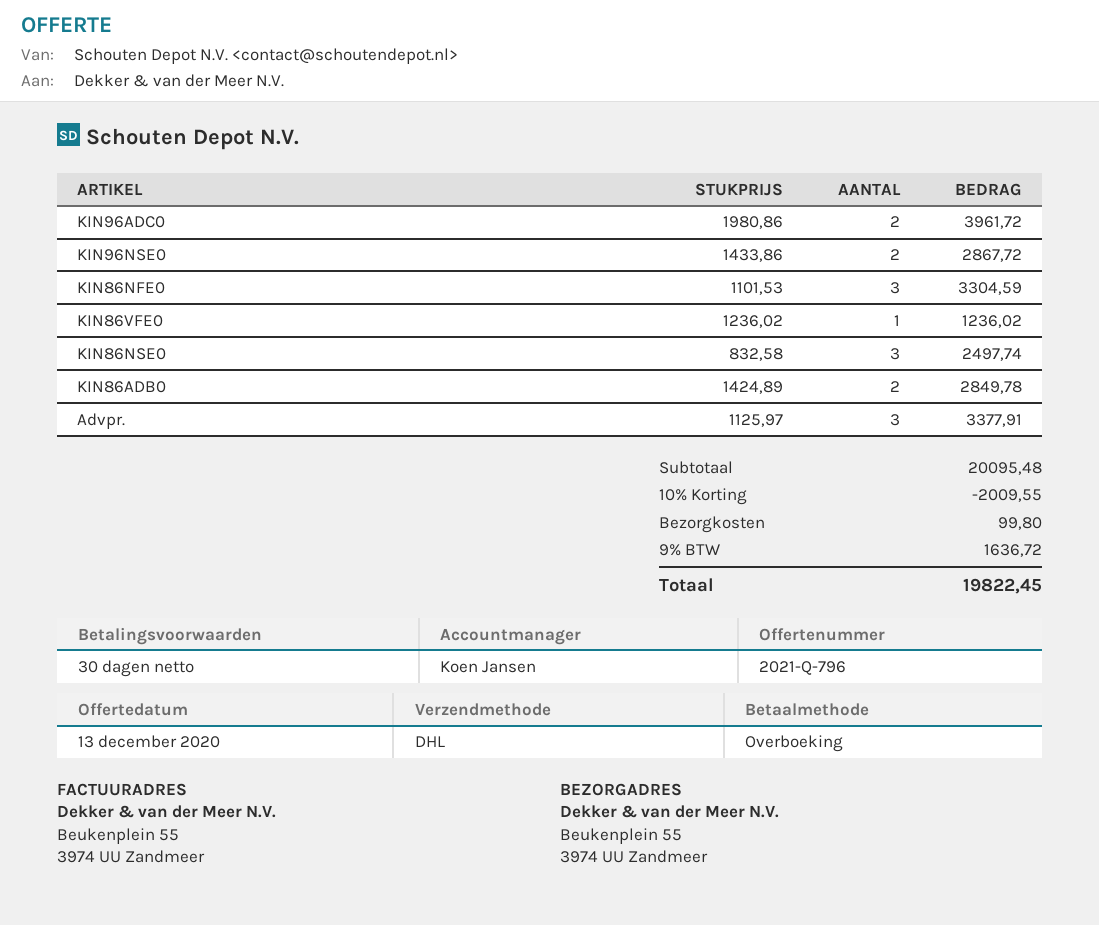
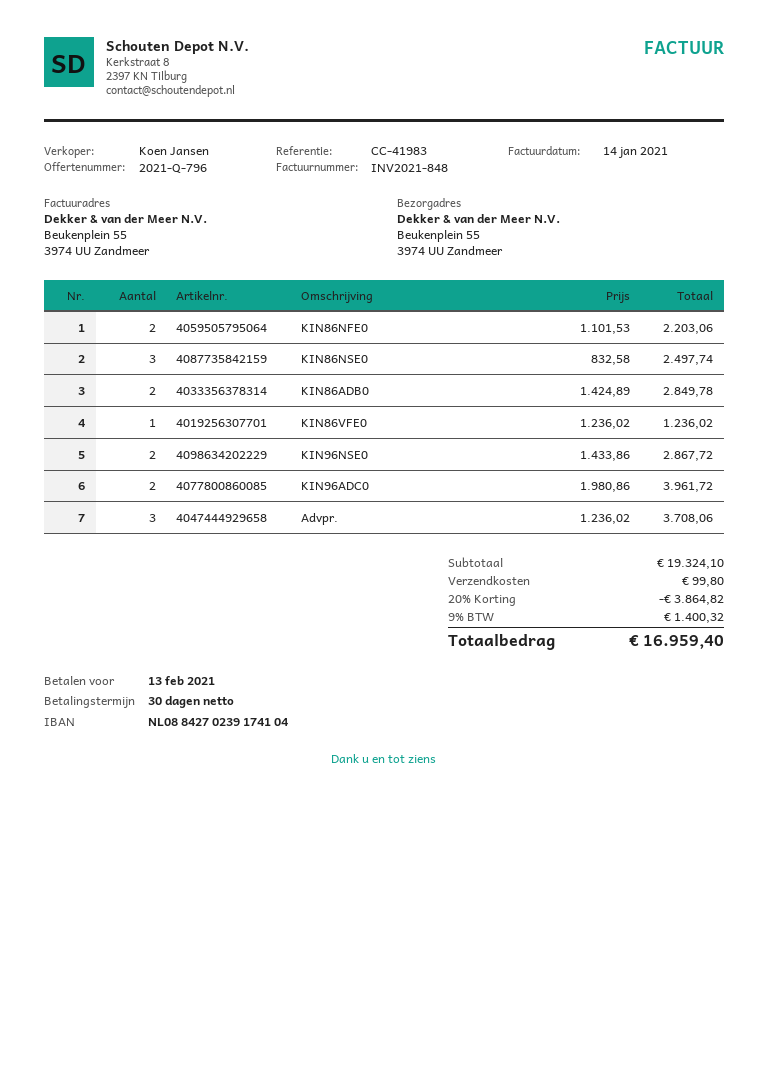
KIN86NFE0: 3 x 1101.53 = 3304.59 -> 2 x 1101.53 = 2203.06
Advpr.: 3 x 1125.97 = 3377.91 -> 3 x 1236.02 = 3708.06
subtotal: 20095.48 -> 19324.10
discount: 10% = 2009.55 -> 20% = 3864.82
tax: 9% = 1636.72 -> 9% = 1400.32
total: 19822.45 -> 16959.40

